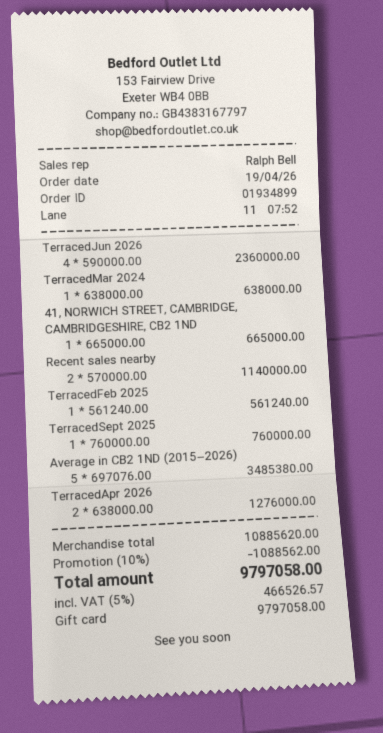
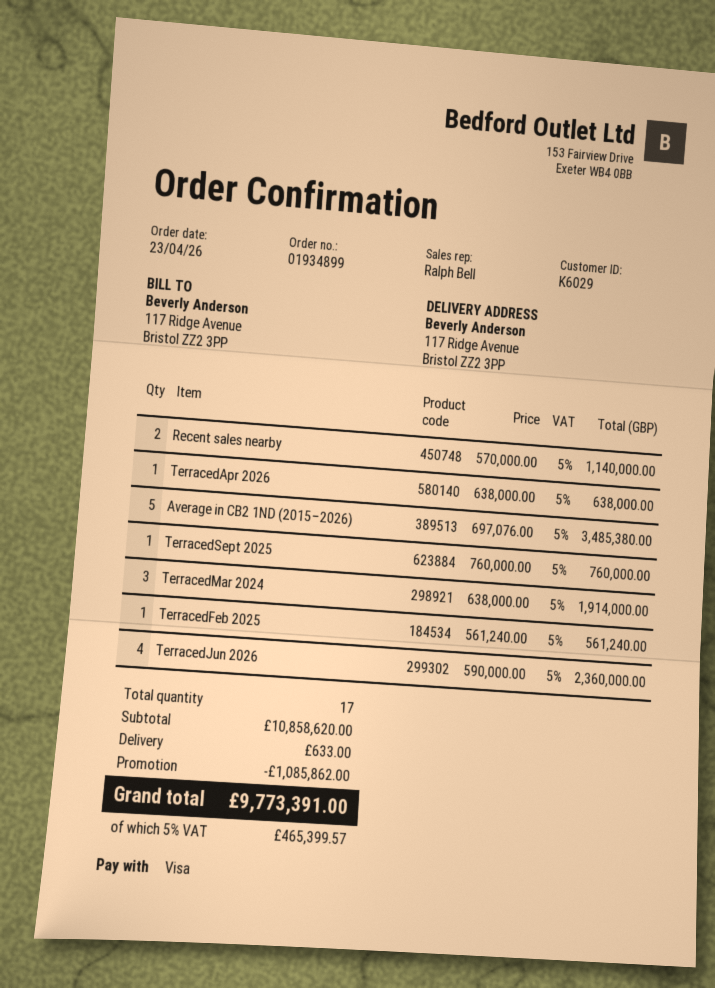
order date: 2026-04-19 -> 2026-04-23
payment method: gift card -> Visa
TerracedMar 2024: 1 x 638000.00 = 638000.00 -> 3 x 638000.00 = 1914000.00
41, NORWICH STREET, CAMBRIDGE, CAMBRIDGESHIRE, CB2 1ND: 1 x 665000.00 = 665000.00 -> none
TerracedApr 2026: 2 x 638000.00 = 1276000.00 -> 1 x 638000.00 = 638000.00
subtotal: 10885620.00 -> 10858620.00
discount: 1088562.00 -> 1085862.00
shipping: none -> 633.00
tax: 5% = 466526.57 -> 5% = 465399.57
total: 9797058.00 -> 9773391.00

